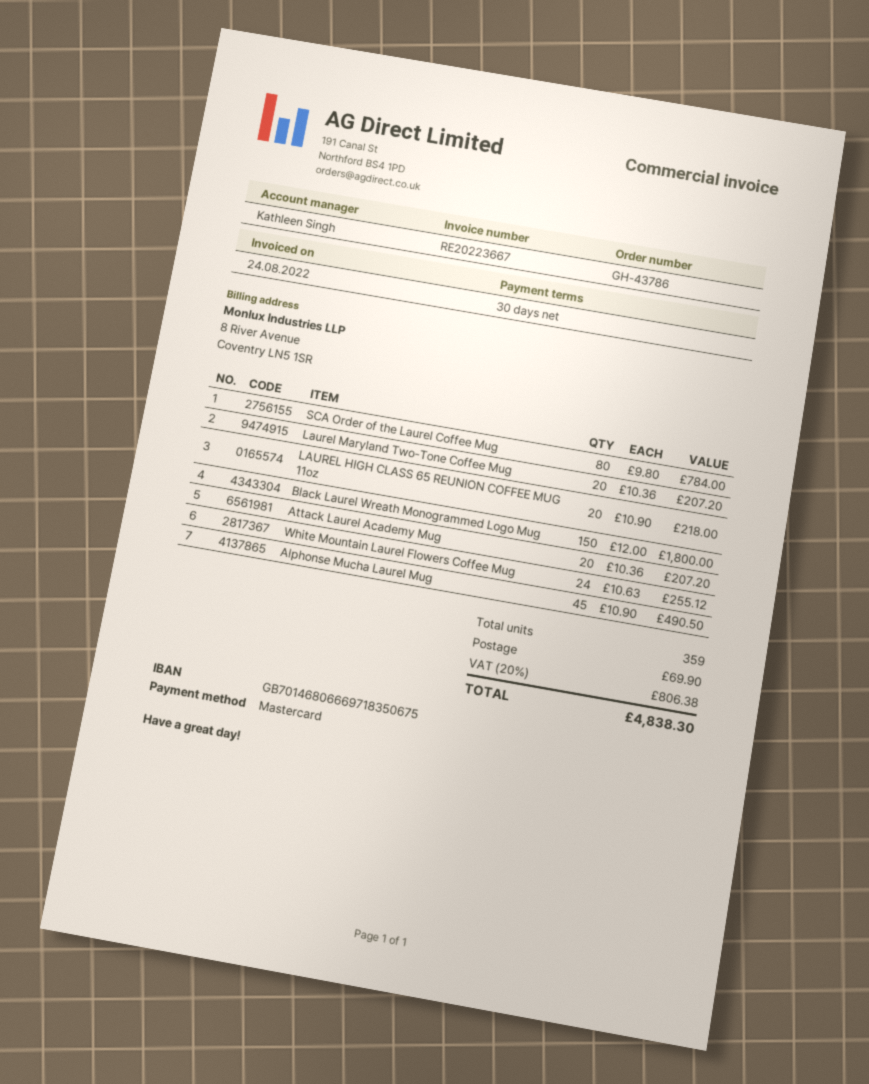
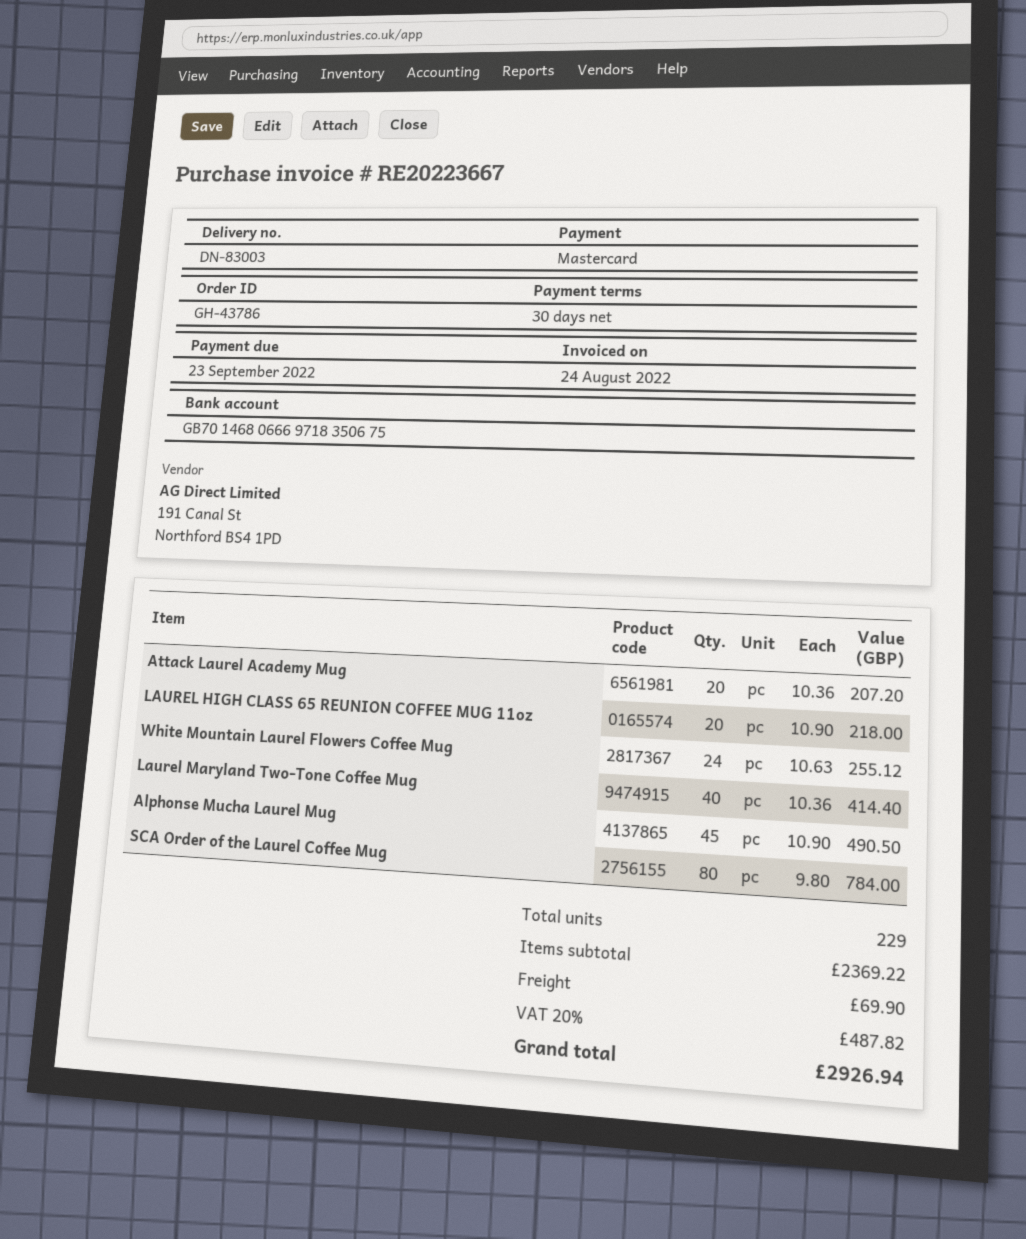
Laurel Maryland Two-Tone Coffee Mug: 20 x 10.36 = 207.20 -> 40 x 10.36 = 414.40
Black Laurel Wreath Monogrammed Logo Mug: 150 x 12.00 = 1800.00 -> none
total quantity: 359 -> 229
tax: 20% = 806.38 -> 20% = 487.82
total: 4838.30 -> 2926.94

